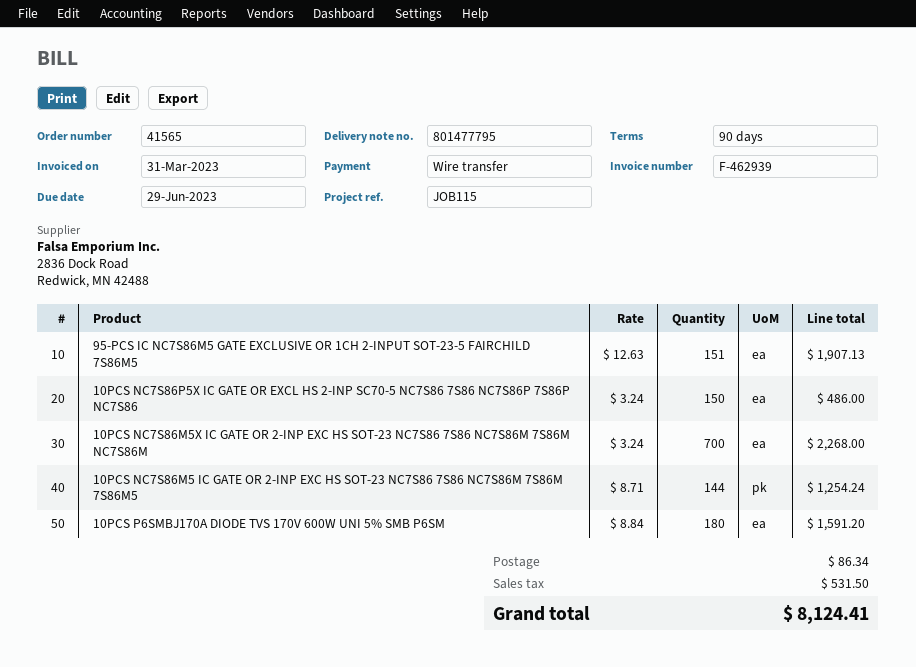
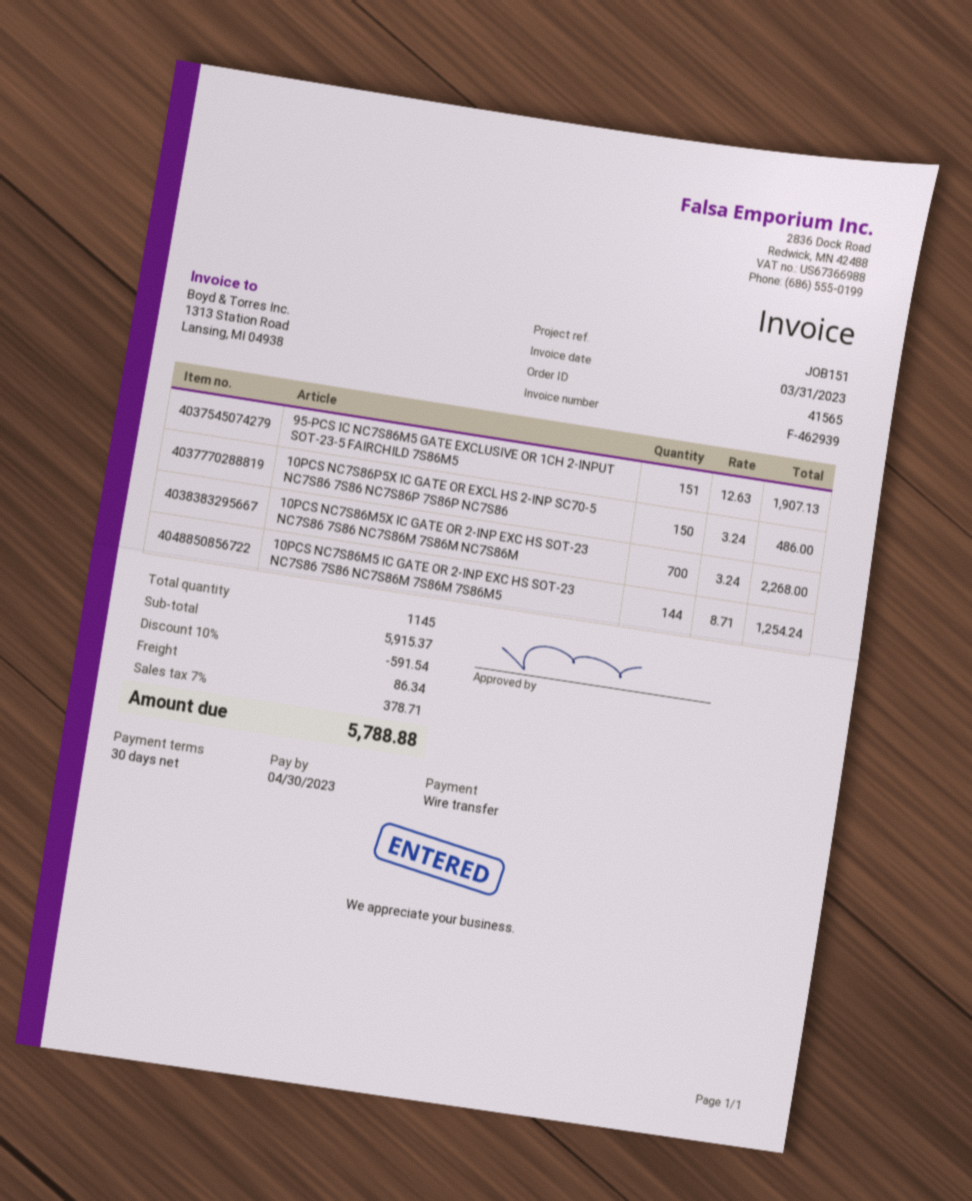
payment terms: 90 days -> 30 days
due date: 2023-06-29 -> 2023-04-30
reference: JOB115 -> JOB151
10PCS P6SMBJ170A DIODE TVS 170V 600W UNI 5% SMB P6SM: 180 x 8.84 = 1591.20 -> none
discount: none -> 10% = 591.54
tax: 531.50 -> 378.71
total: 8124.41 -> 5788.88

